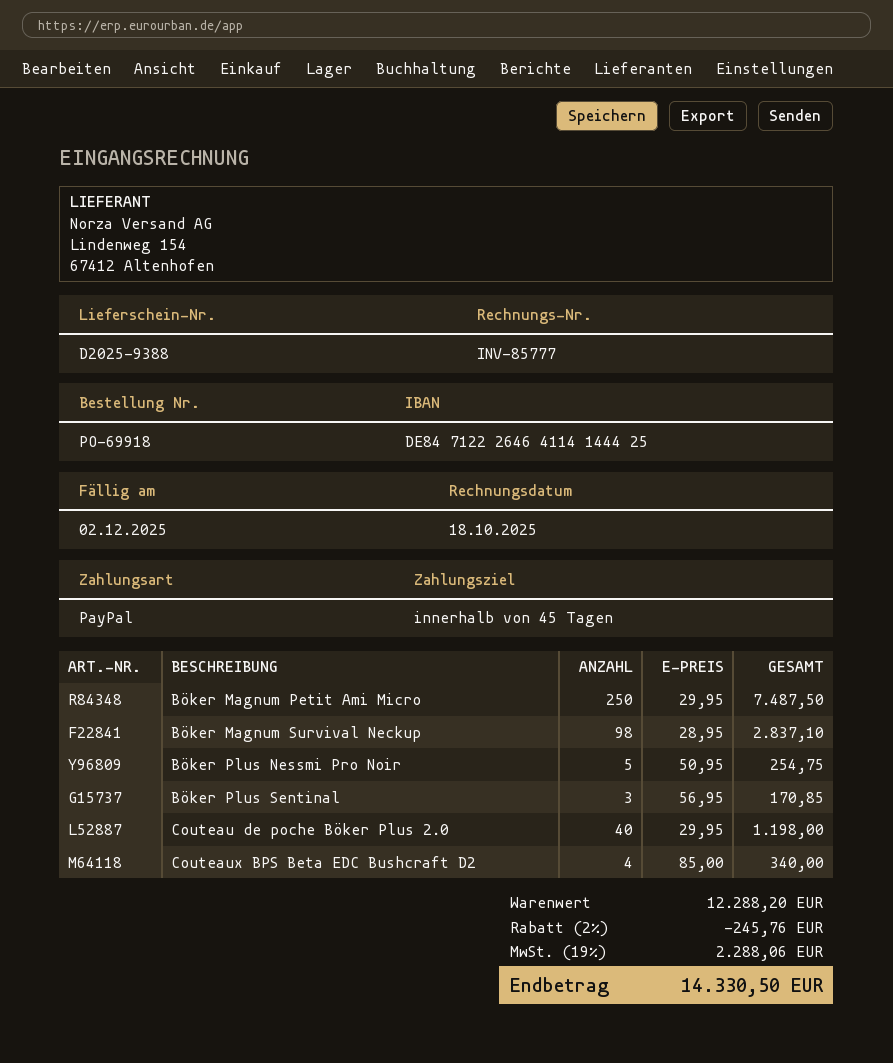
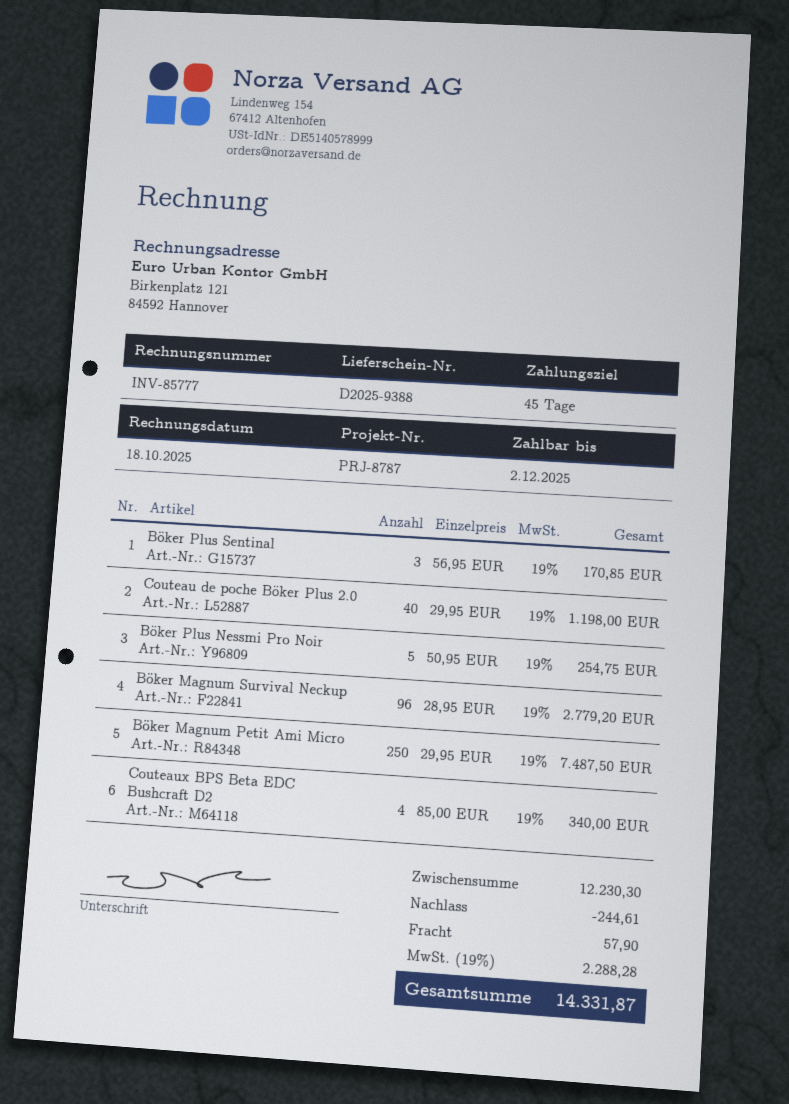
Böker Magnum Survival Neckup: 98 x 28.95 = 2837.10 -> 96 x 28.95 = 2779.20
subtotal: 12288.20 -> 12230.30
discount: 245.76 -> 244.61
shipping: none -> 57.90
tax: 19% = 2288.06 -> 19% = 2288.28
total: 14330.50 -> 14331.87

